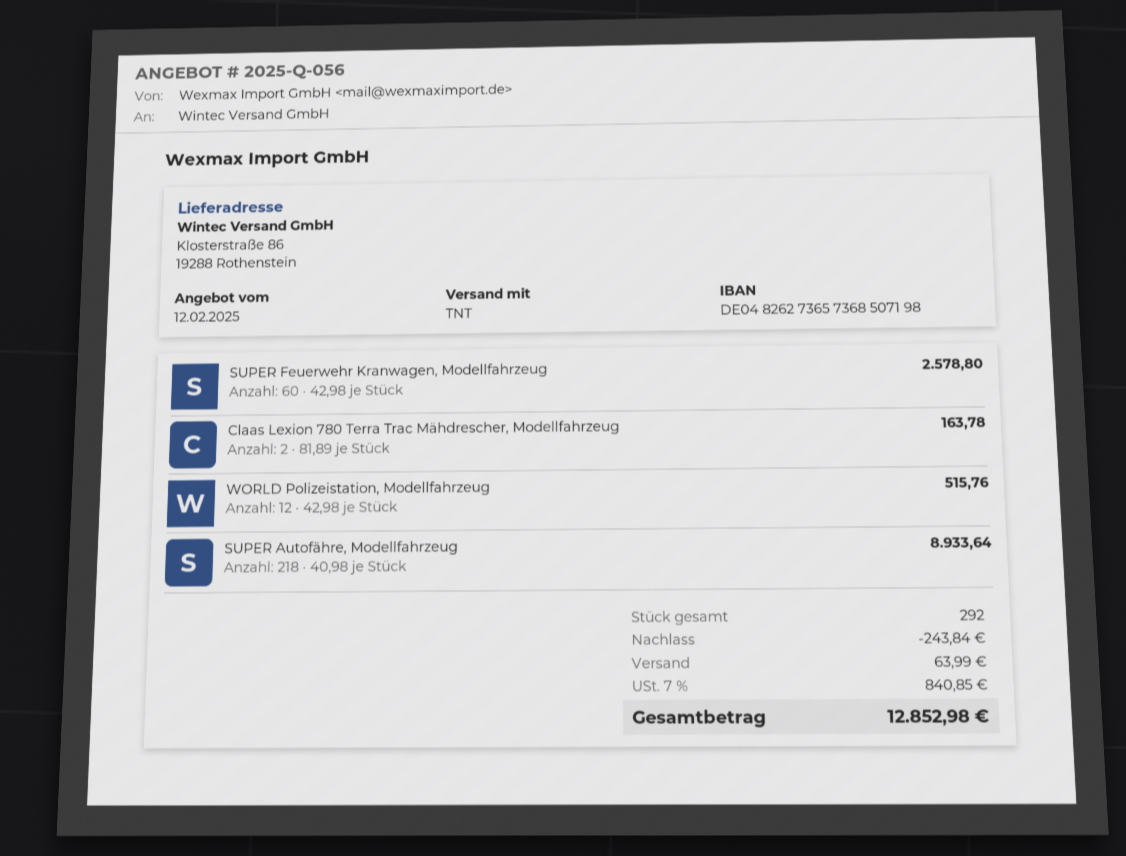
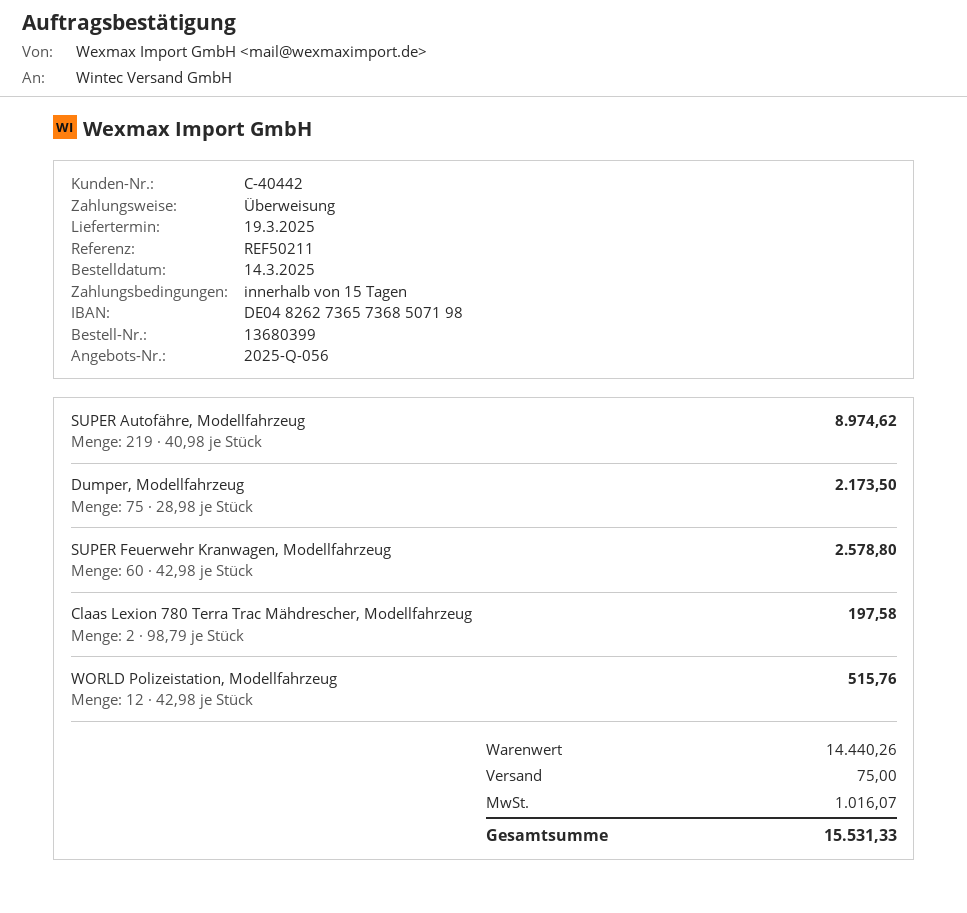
Claas Lexion 780 Terra Trac Mähdrescher, Modellfahrzeug: 2 x 81.89 = 163.78 -> 2 x 98.79 = 197.58
SUPER Autofähre, Modellfahrzeug: 218 x 40.98 = 8933.64 -> 219 x 40.98 = 8974.62
Dumper, Modellfahrzeug: none -> 75 x 28.98 = 2173.50
discount: 243.84 -> none
shipping: 63.99 -> 75.00
tax: 840.85 -> 1016.07
total: 12852.98 -> 15531.33

